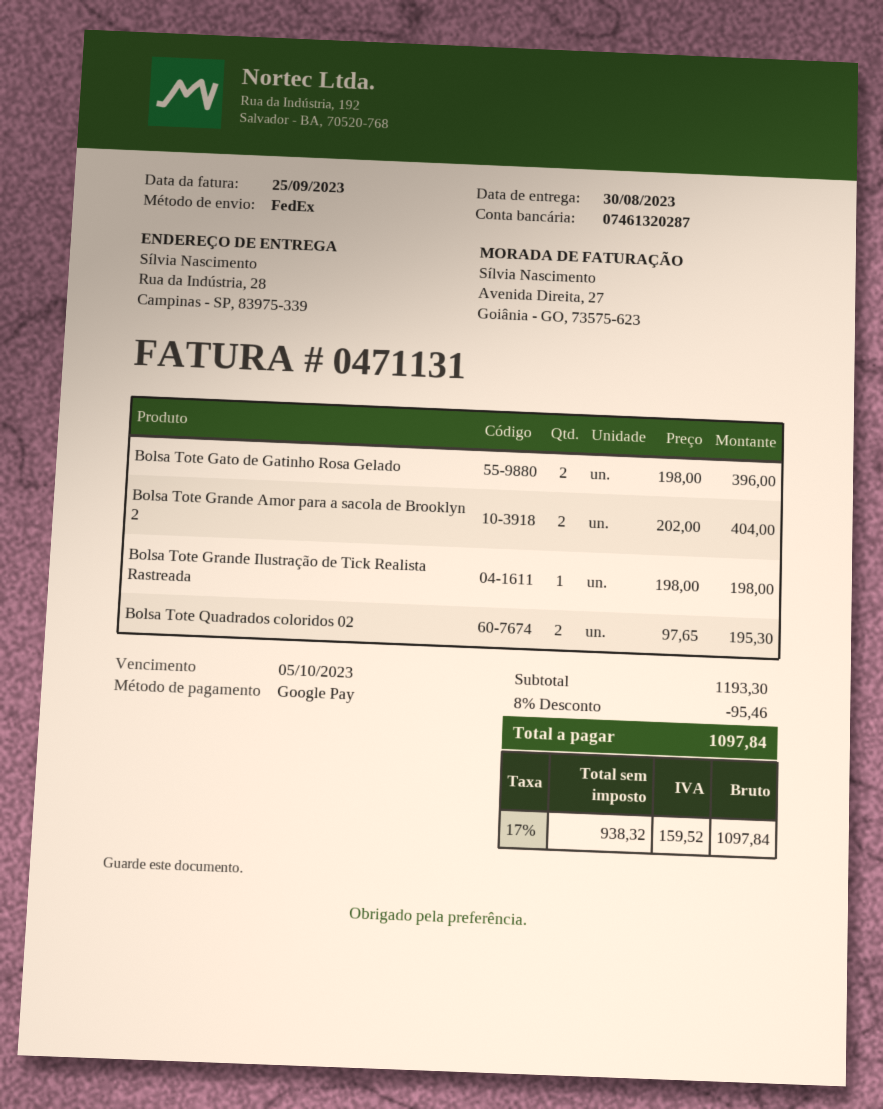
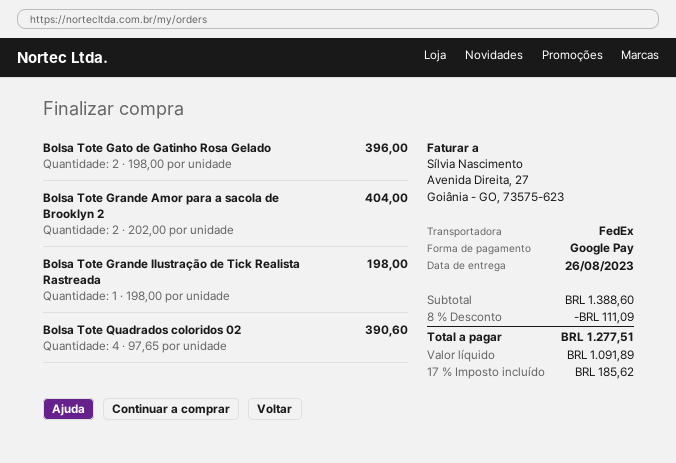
delivery date: 2023-08-30 -> 2023-08-26
Bolsa Tote Quadrados coloridos 02: 2 x 97.65 = 195.30 -> 4 x 97.65 = 390.60
subtotal: 1193.30 -> 1388.60
discount: 8% = 95.46 -> 8% = 111.09
net: 938.32 -> 1091.89
tax: 17% = 159.52 -> 17% = 185.62
total: 1097.84 -> 1277.51

